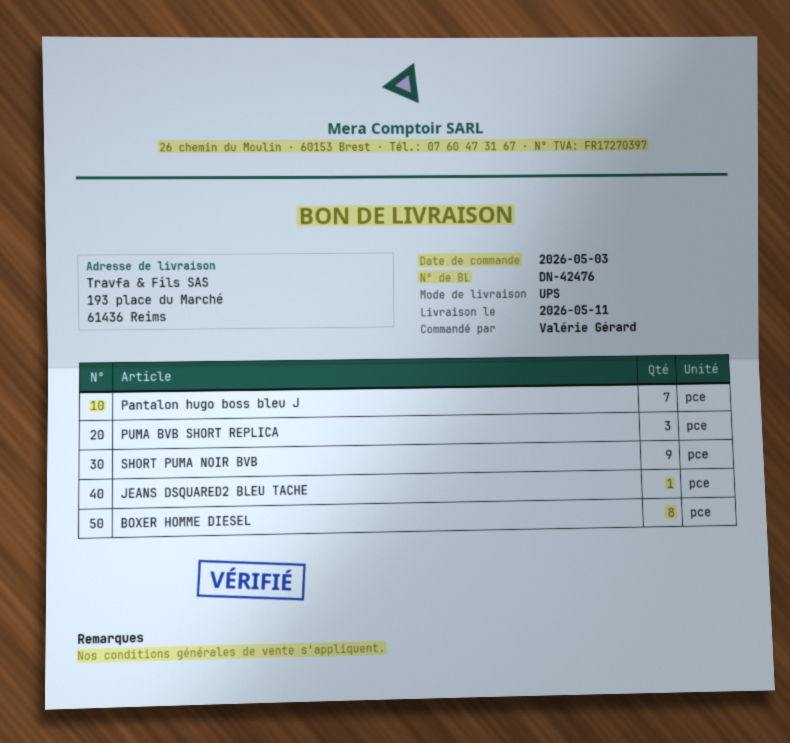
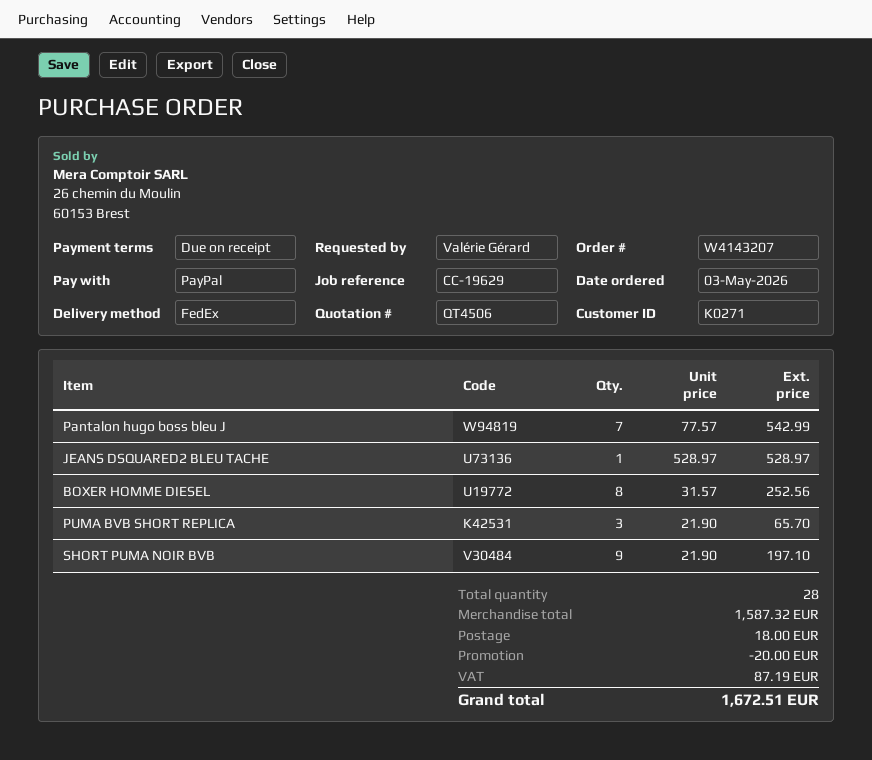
shipping method: UPS -> FedEx

